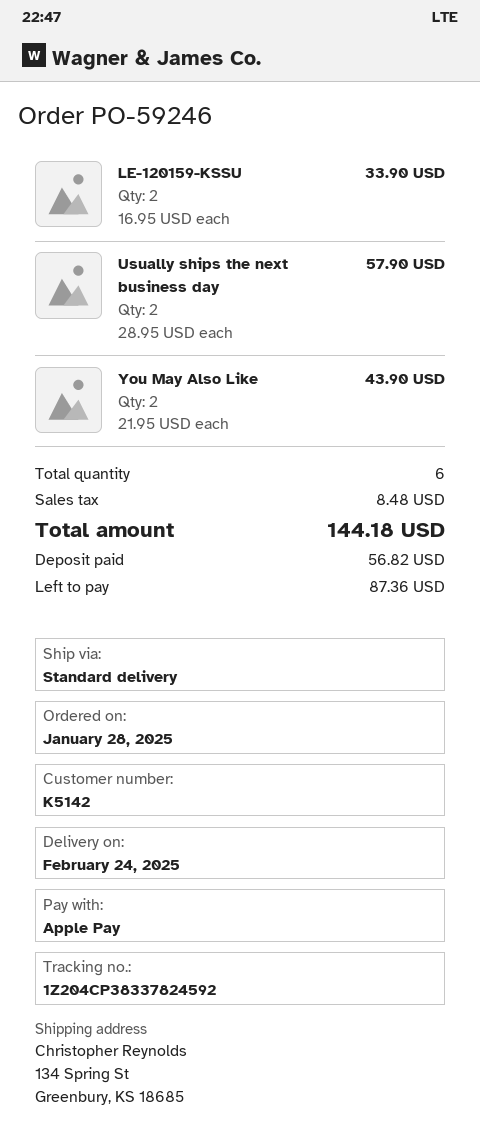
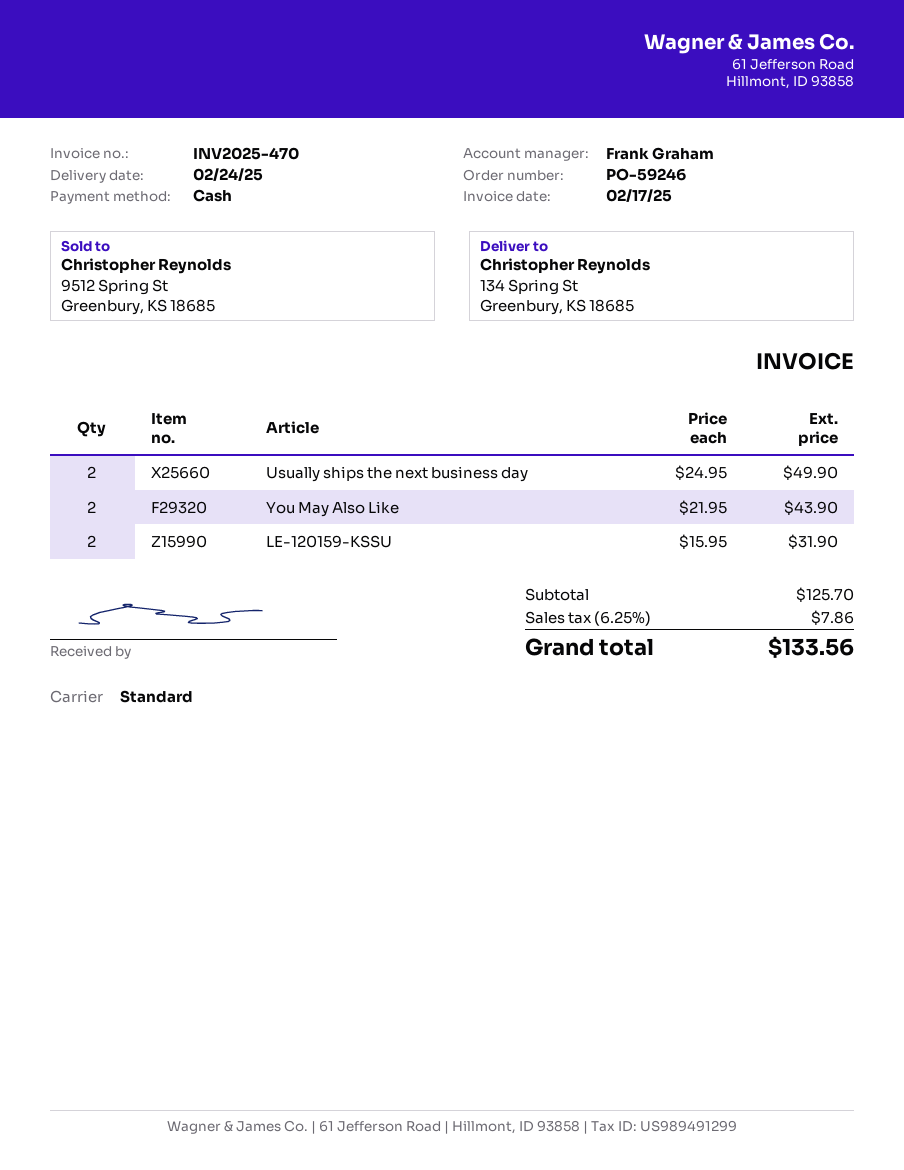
payment method: Apple Pay -> cash
LE-120159-KSSU: 2 x 16.95 = 33.90 -> 2 x 15.95 = 31.90
Usually ships the next business day: 2 x 28.95 = 57.90 -> 2 x 24.95 = 49.90
tax: 8.48 -> 7.86
total: 144.18 -> 133.56

